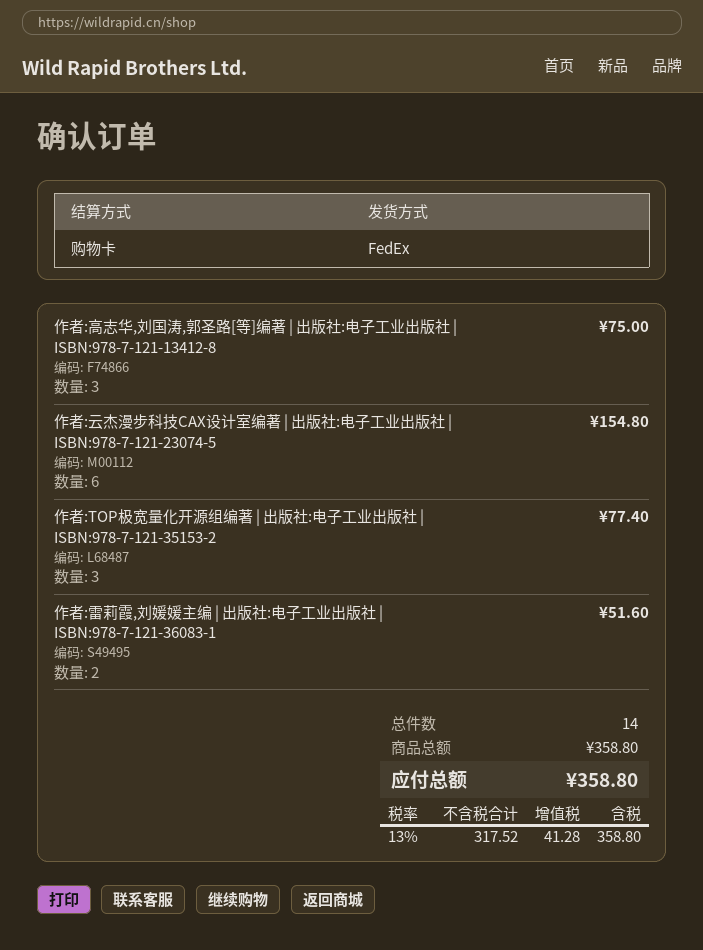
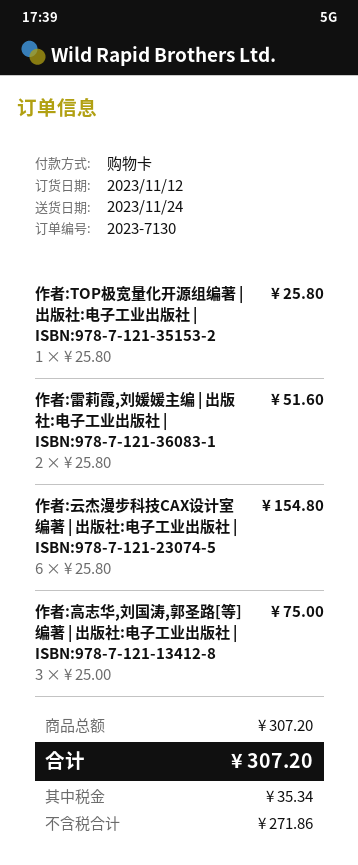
作者:TOP极宽量化开源组编著 | 出版社:电子工业出版社 | ISBN:978-7-121-35153-2: 3 for 77.40 -> 1 for 25.80
subtotal: 358.80 -> 307.20
net: 317.52 -> 271.86
tax: 41.28 -> 35.34
total: 358.80 -> 307.20

